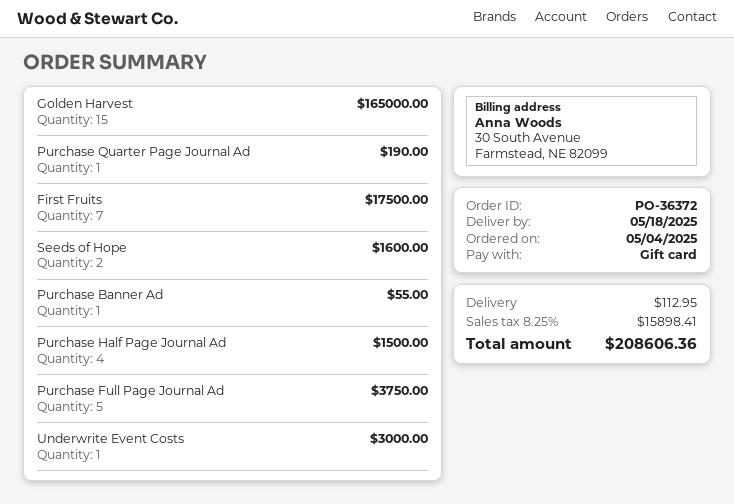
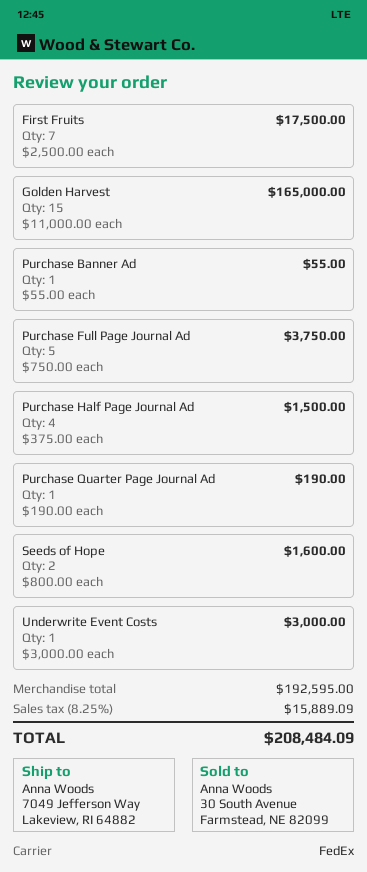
shipping: 112.95 -> none
tax: 8.25% = 15898.41 -> 8.25% = 15889.09
total: 208606.36 -> 208484.09

